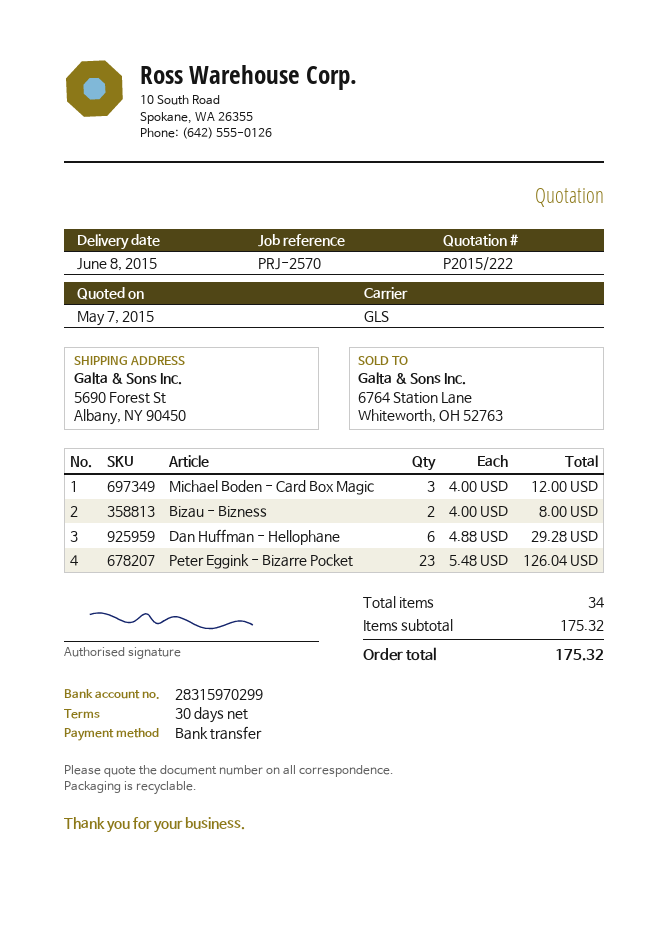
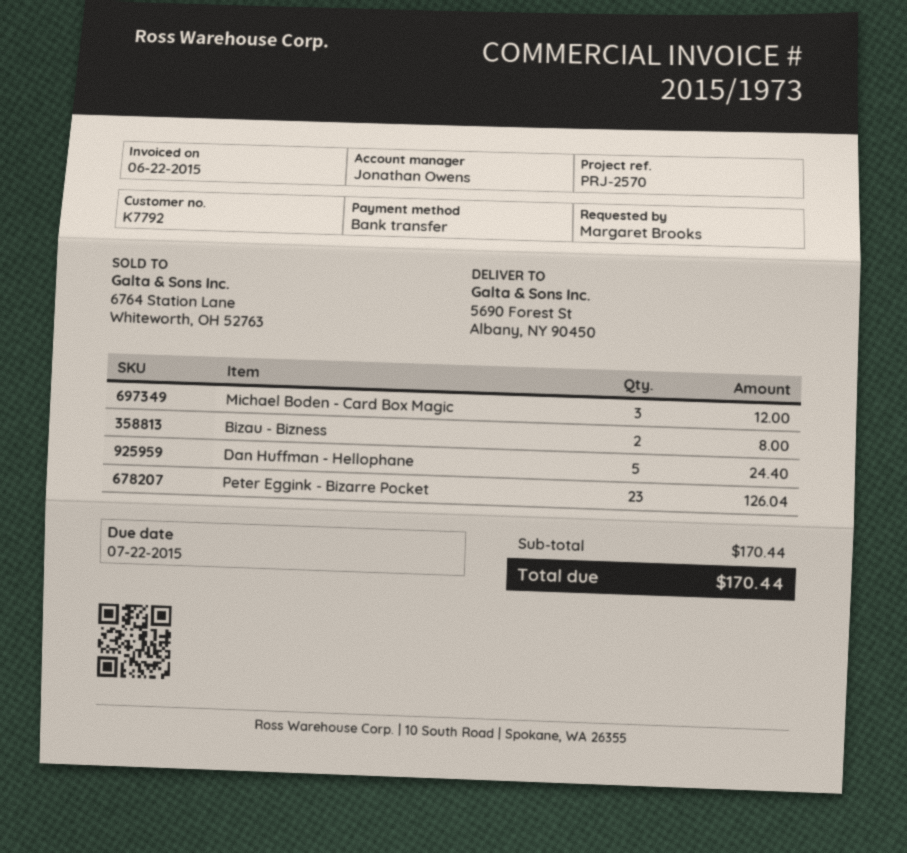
Dan Huffman - Hellophane: 6 for 29.28 -> 5 for 24.40
subtotal: 175.32 -> 170.44
total: 175.32 -> 170.44

